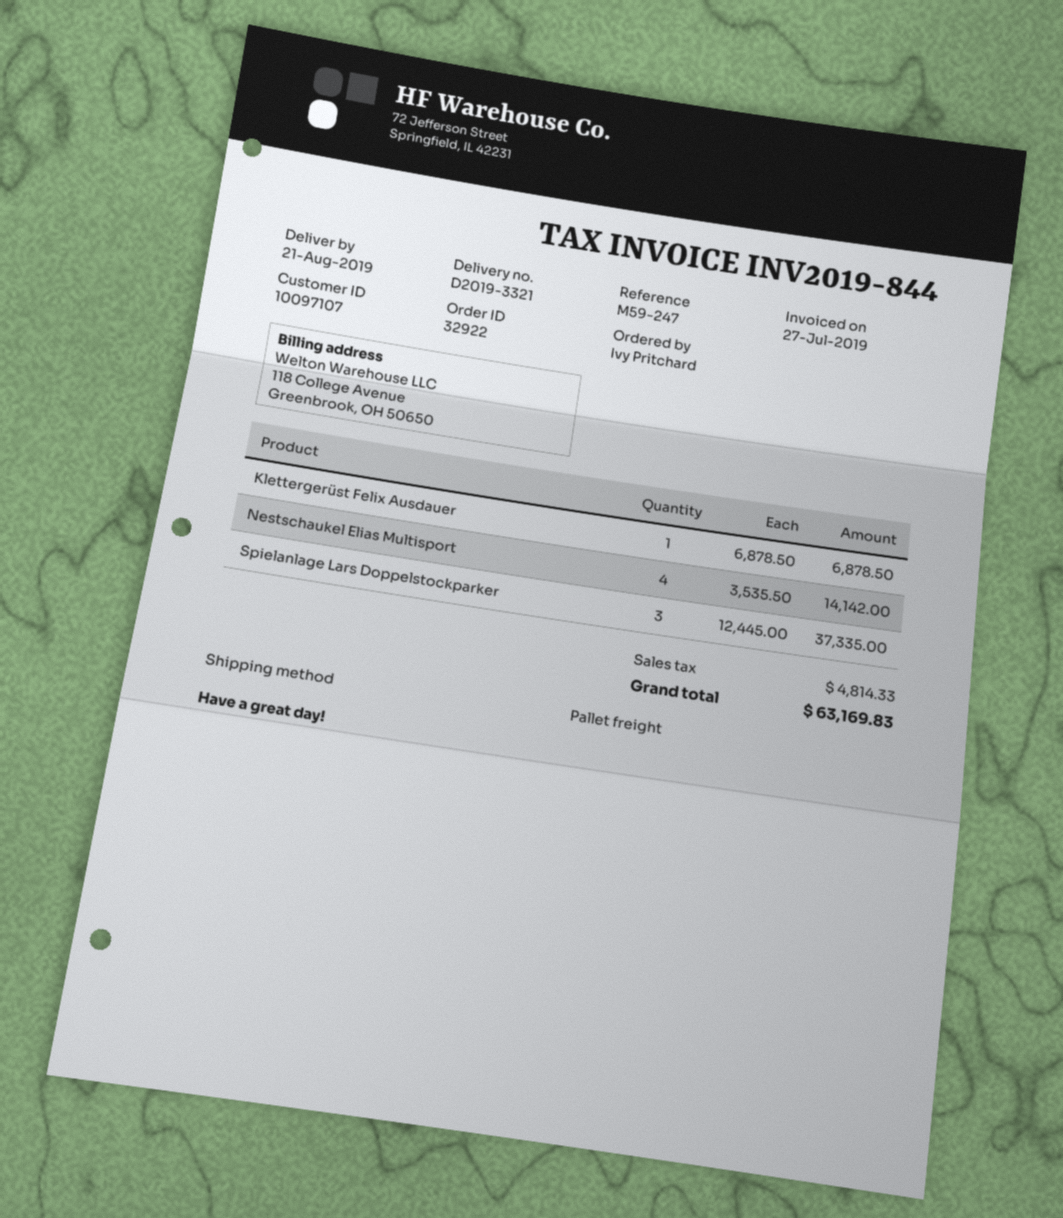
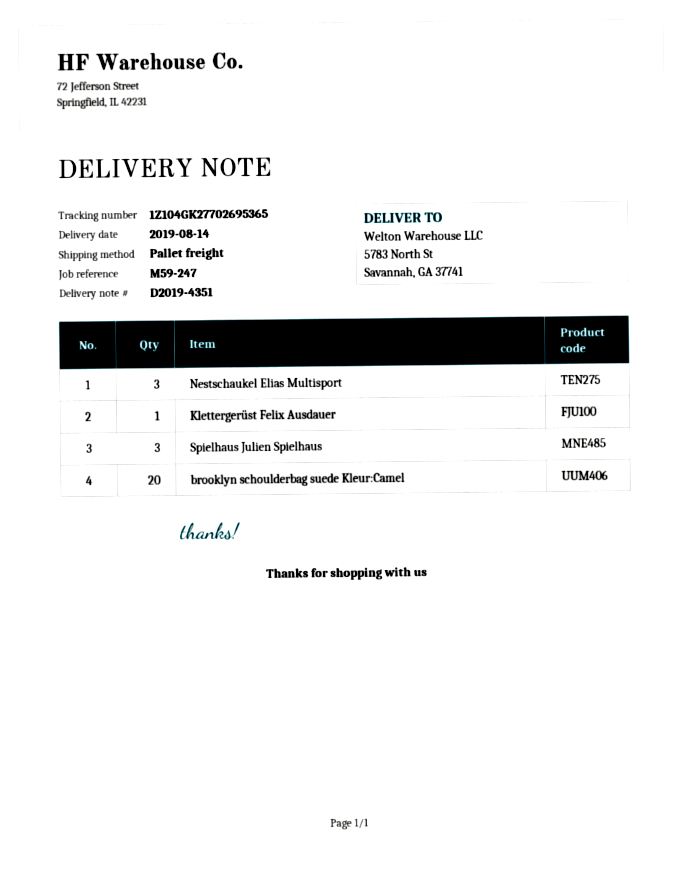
delivery note number: D2019-3321 -> D2019-4351
delivery date: 2019-08-21 -> 2019-08-14
Nestschaukel Elias Multisport: 4 -> 3
Spielanlage Lars Doppelstockparker: 3 -> none
Spielhaus Julien Spielhaus: none -> 3
brooklyn schoulderbag suede Kleur:Camel: none -> 20

